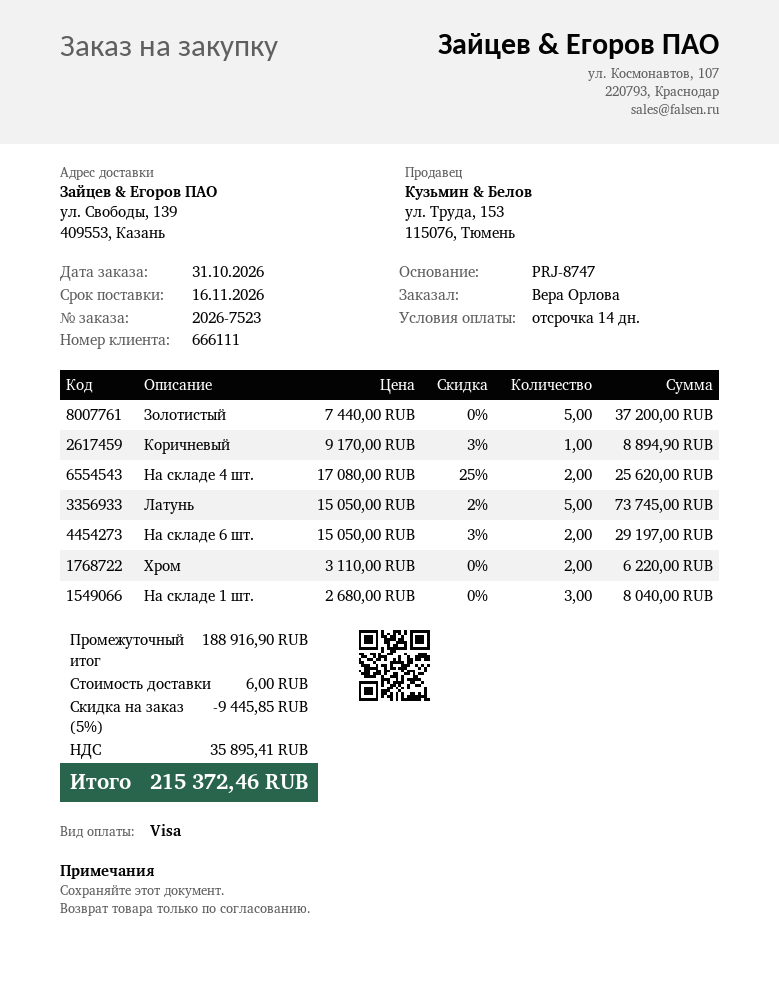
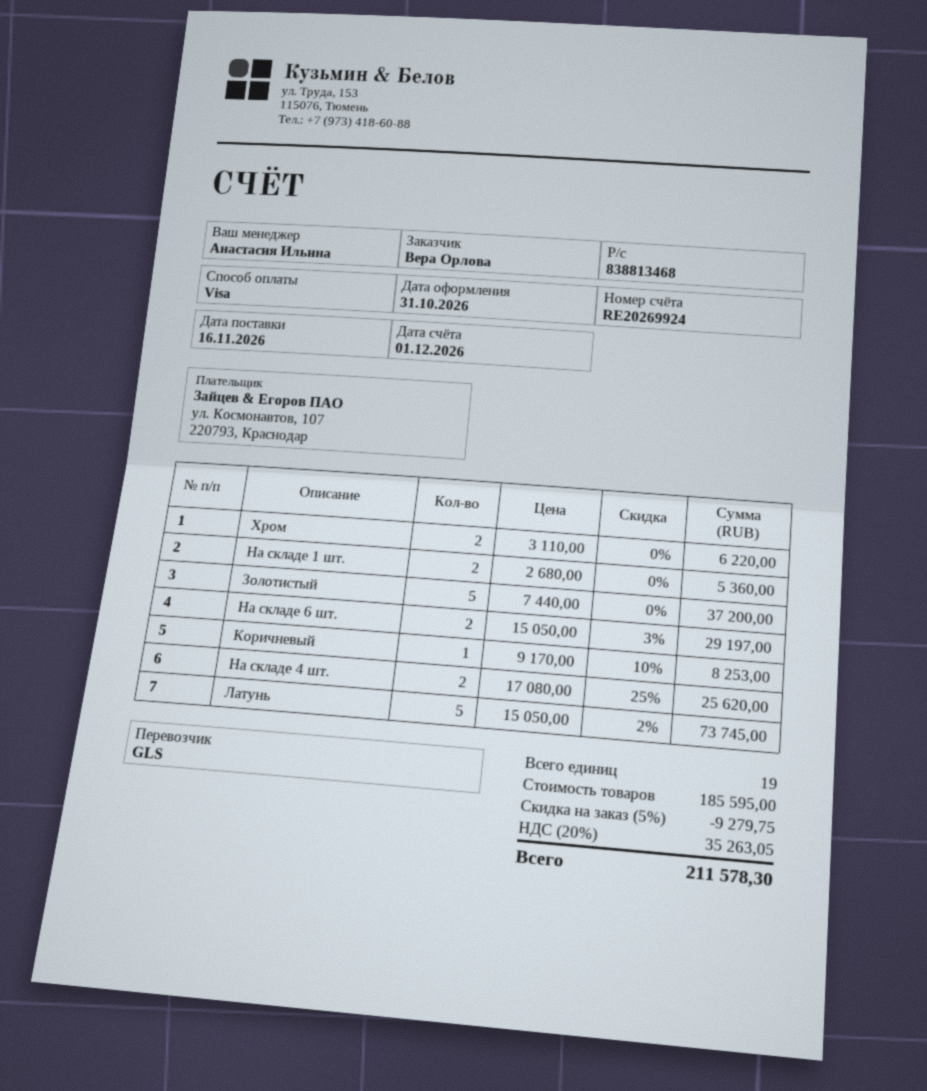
Коричневый: 1 x 9170.00 - 3% = 8894.90 -> 1 x 9170.00 - 10% = 8253.00
На складе 1 шт.: 3 x 2680.00 = 8040.00 -> 2 x 2680.00 = 5360.00
subtotal: 188916.90 -> 185595.00
discount: 5% = 9445.85 -> 5% = 9279.75
shipping: 6.00 -> none
tax: 35895.41 -> 35263.05
total: 215372.46 -> 211578.30

